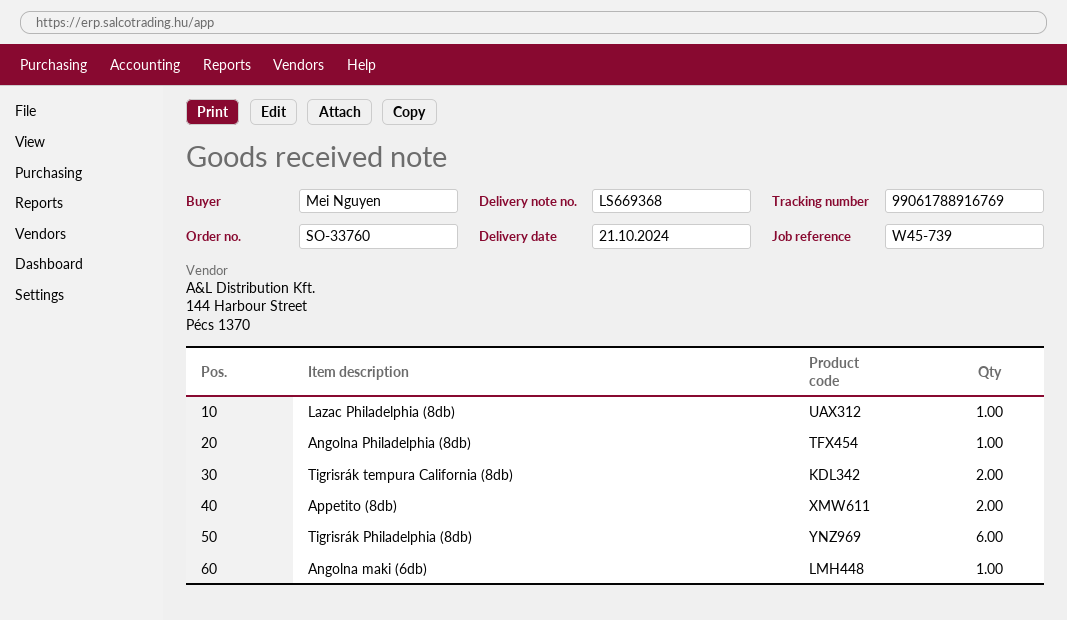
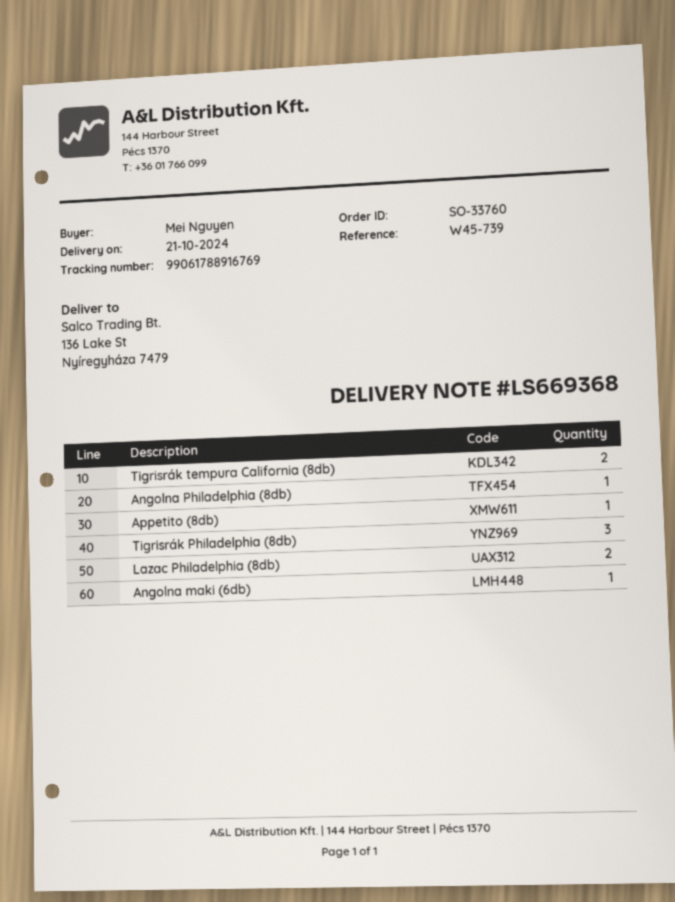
Lazac Philadelphia (8db): 1 -> 2
Appetito (8db): 2 -> 1
Tigrisrák Philadelphia (8db): 6 -> 3

